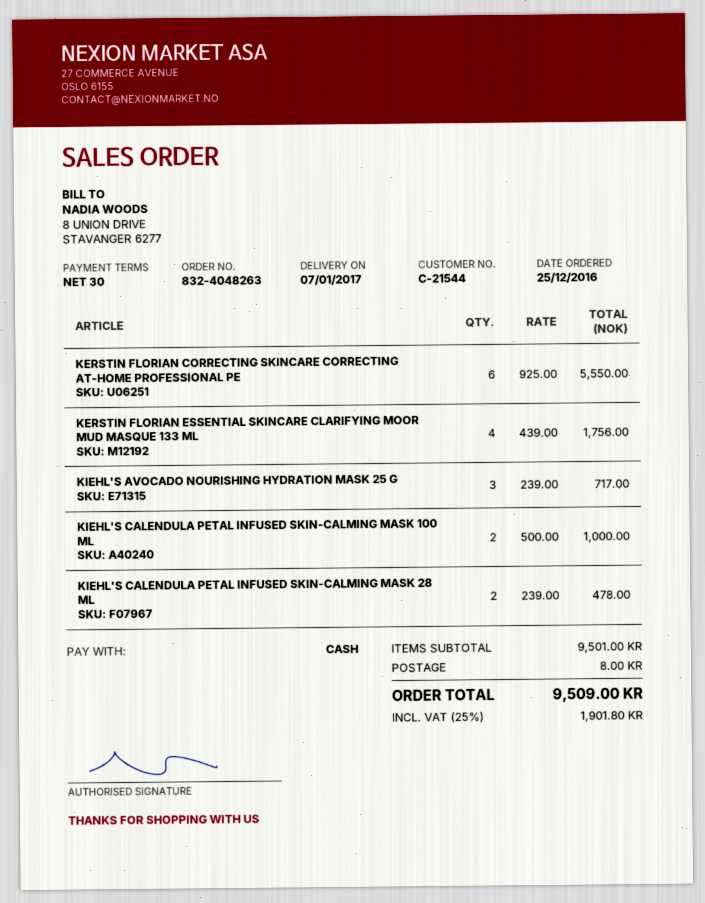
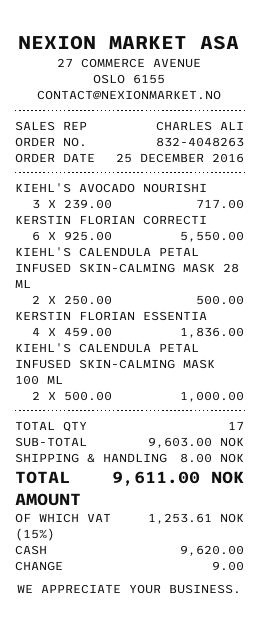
KERSTIN FLORIAN ESSENTIAL SKINCARE CLARIFYING MOOR MUD MASQUE 133 ML: 4 x 439.00 = 1756.00 -> 4 x 459.00 = 1836.00
KIEHL'S CALENDULA PETAL INFUSED SKIN-CALMING MASK 28 ML: 2 x 239.00 = 478.00 -> 2 x 250.00 = 500.00
subtotal: 9501.00 -> 9603.00
tax: 25% = 1901.80 -> 15% = 1253.61
total: 9509.00 -> 9611.00

